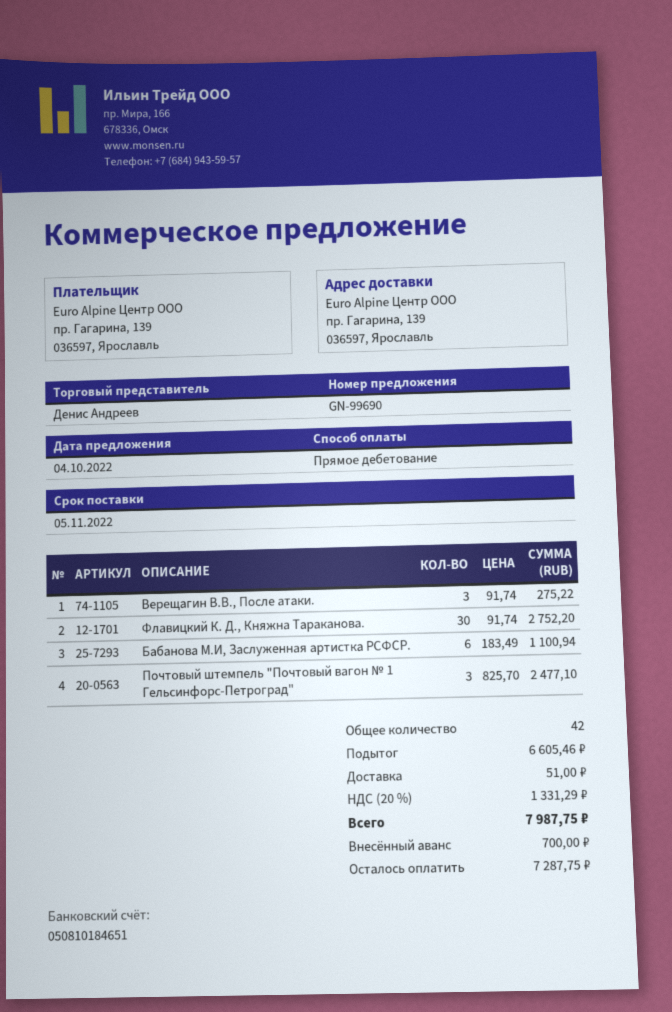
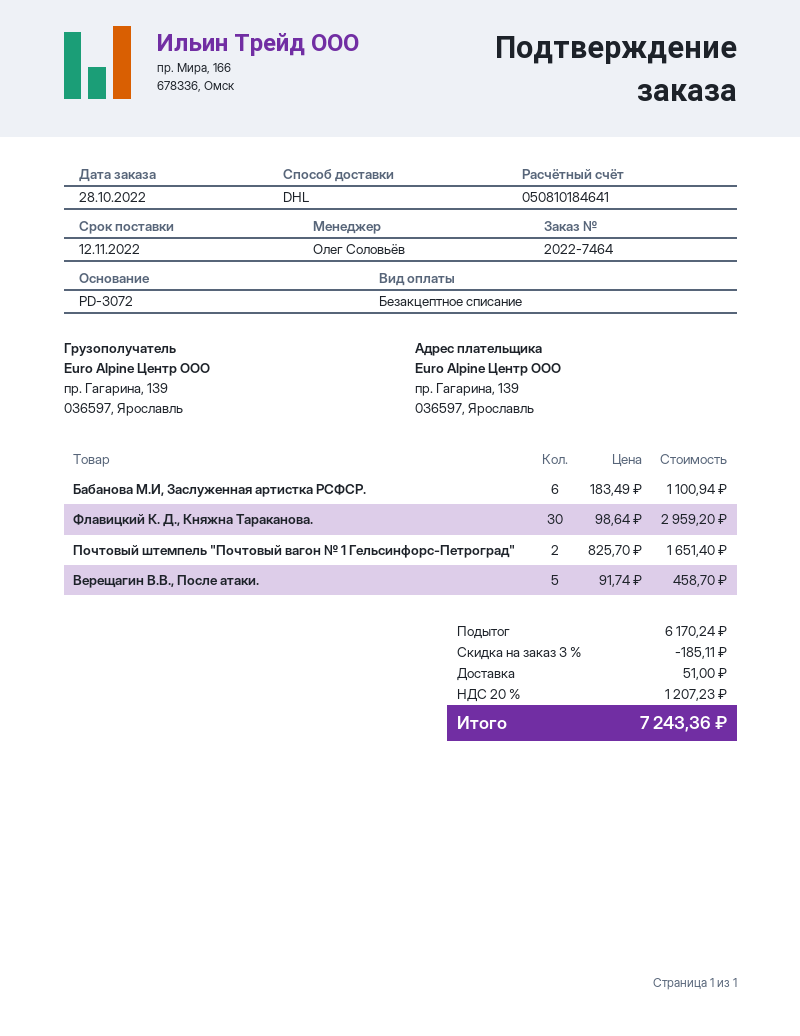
delivery date: 2022-11-05 -> 2022-11-12
sales rep: Денис Андреев -> Олег Соловьёв
bank account: 050810184651 -> 050810184641
Верещагин В.В., После атаки.: 3 x 91.74 = 275.22 -> 5 x 91.74 = 458.70
Флавицкий К. Д., Княжна Тараканова.: 30 x 91.74 = 2752.20 -> 30 x 98.64 = 2959.20
Почтовый штемпель "Почтовый вагон № 1 Гельсинфорс-Петроград": 3 x 825.70 = 2477.10 -> 2 x 825.70 = 1651.40
subtotal: 6605.46 -> 6170.24
discount: none -> 3% = 185.11
tax: 20% = 1331.29 -> 20% = 1207.23
total: 7987.75 -> 7243.36

